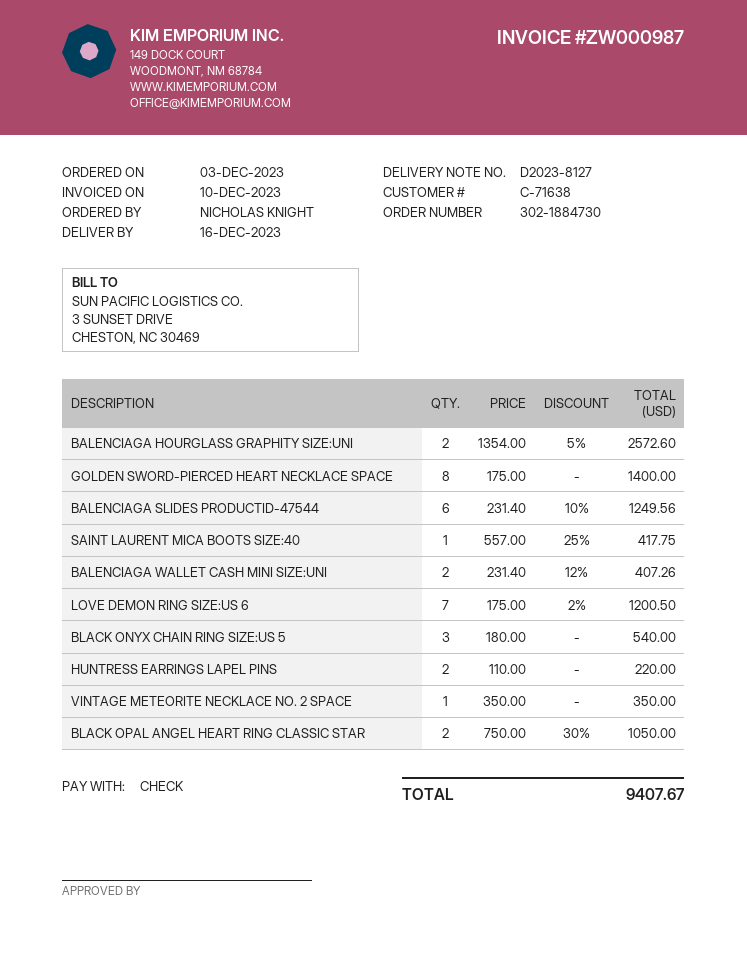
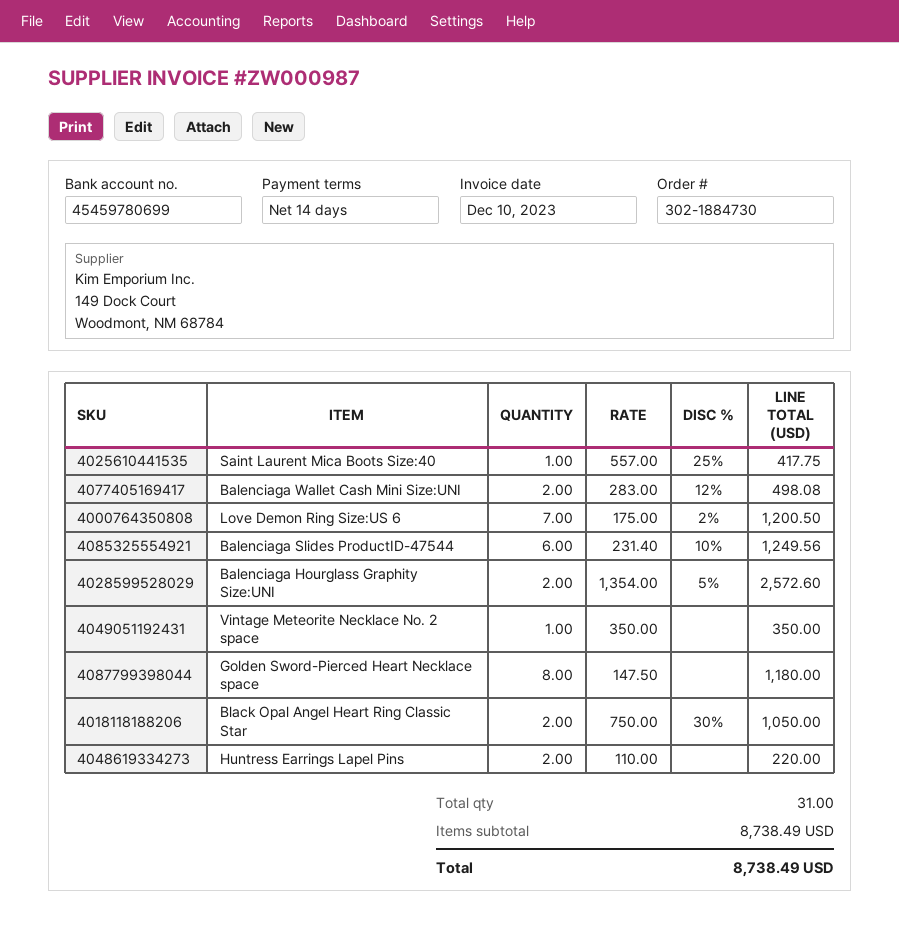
GOLDEN SWORD-PIERCED HEART NECKLACE SPACE: 8 x 175.00 = 1400.00 -> 8 x 147.50 = 1180.00
BALENCIAGA WALLET CASH MINI SIZE:UNI: 2 x 231.40 - 12% = 407.26 -> 2 x 283.00 - 12% = 498.08
BLACK ONYX CHAIN RING SIZE:US 5: 3 x 180.00 = 540.00 -> none
total: 9407.67 -> 8738.49

